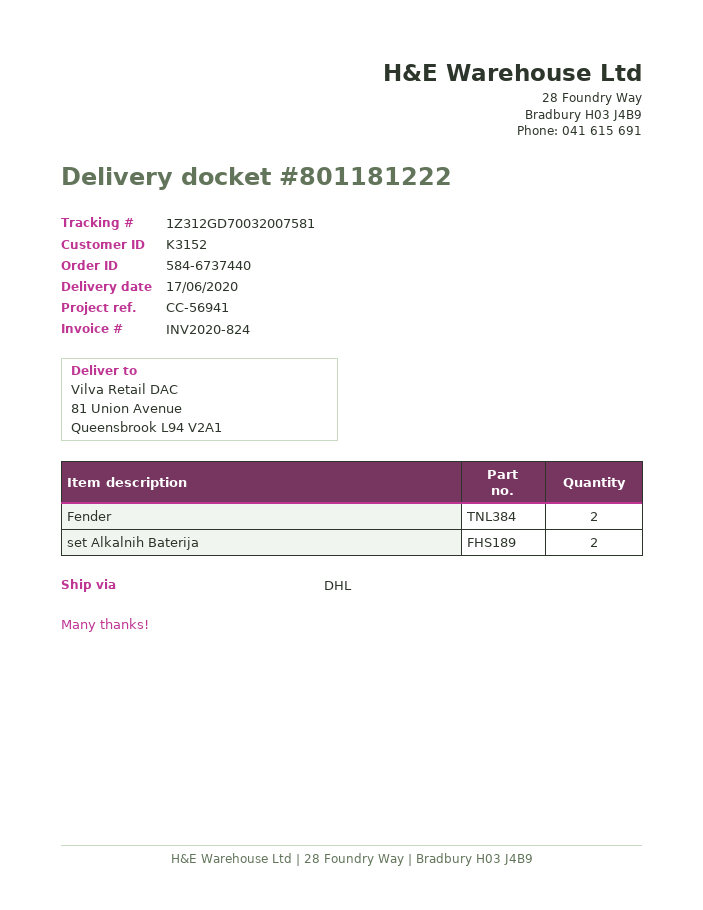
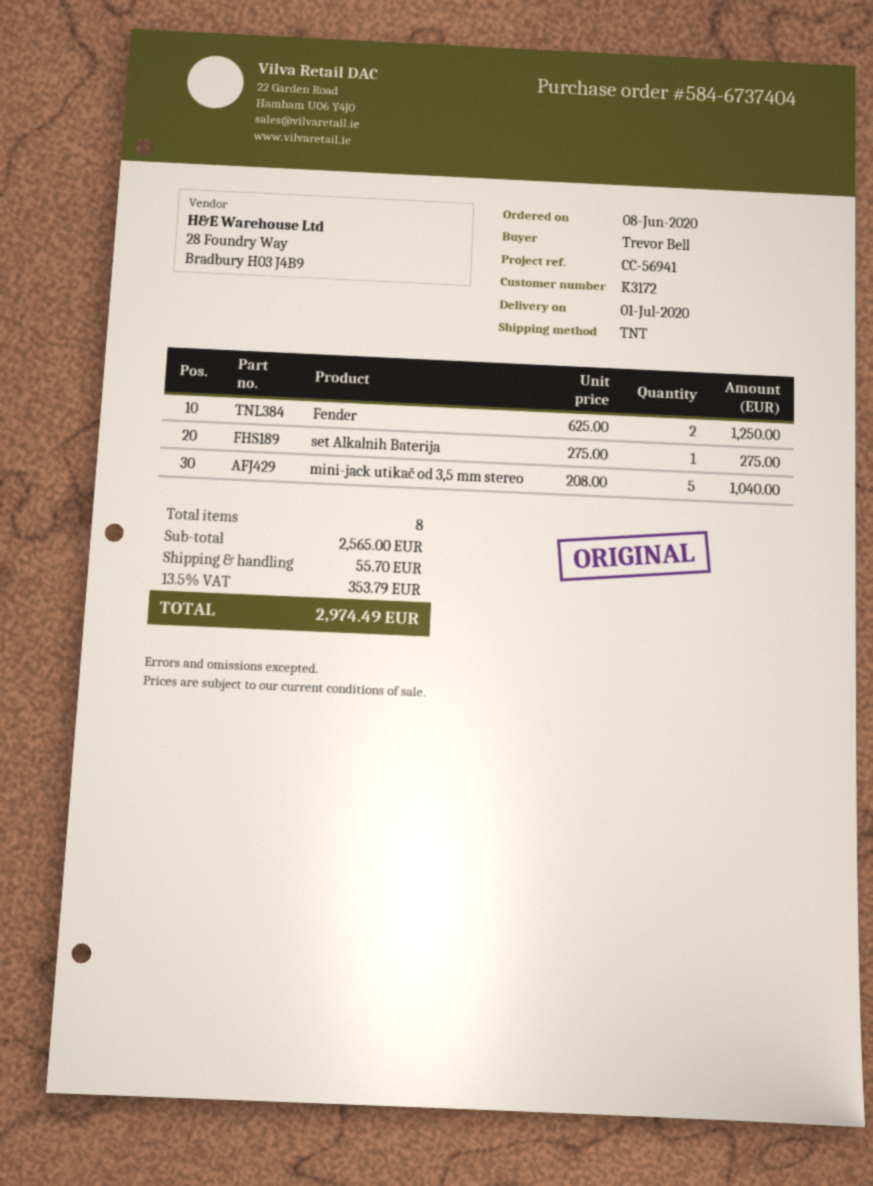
order number: 584-6737440 -> 584-6737404
delivery date: 2020-06-17 -> 2020-07-01
customer number: K3152 -> K3172
shipping method: DHL -> TNT
set Alkalnih Baterija: 2 -> 1
mini-jack utikač od 3,5 mm stereo: none -> 5

